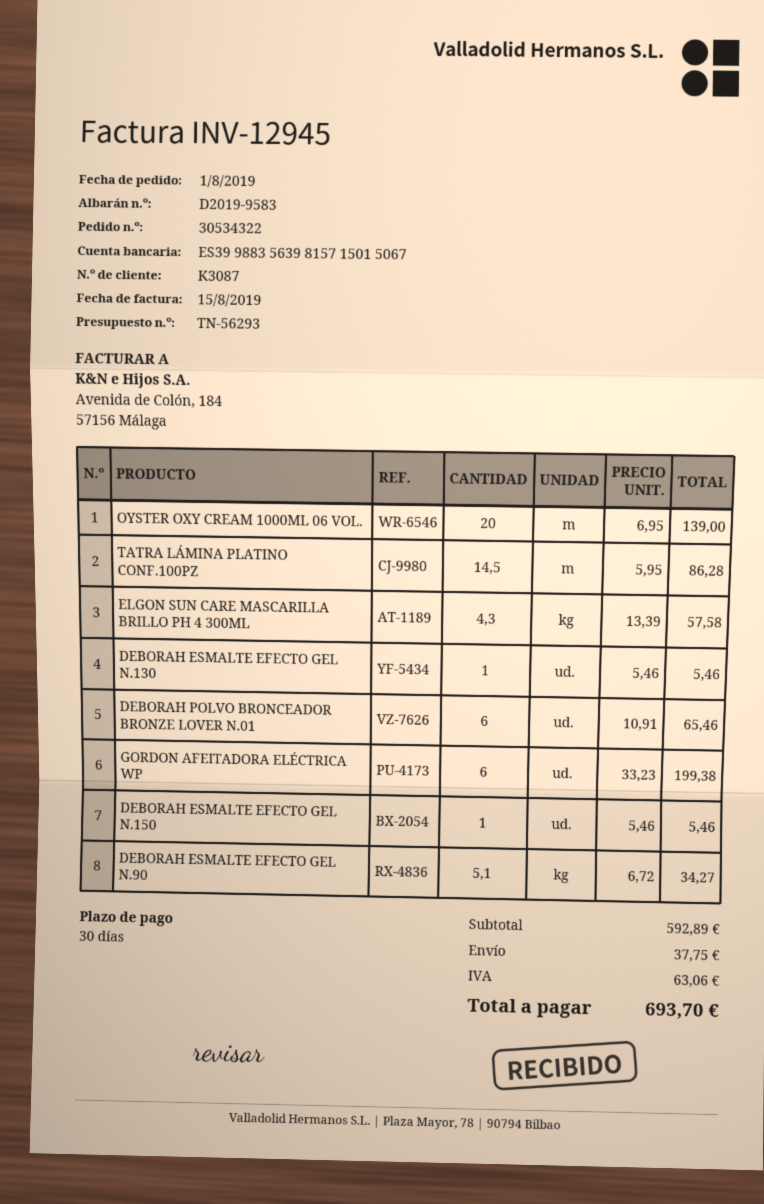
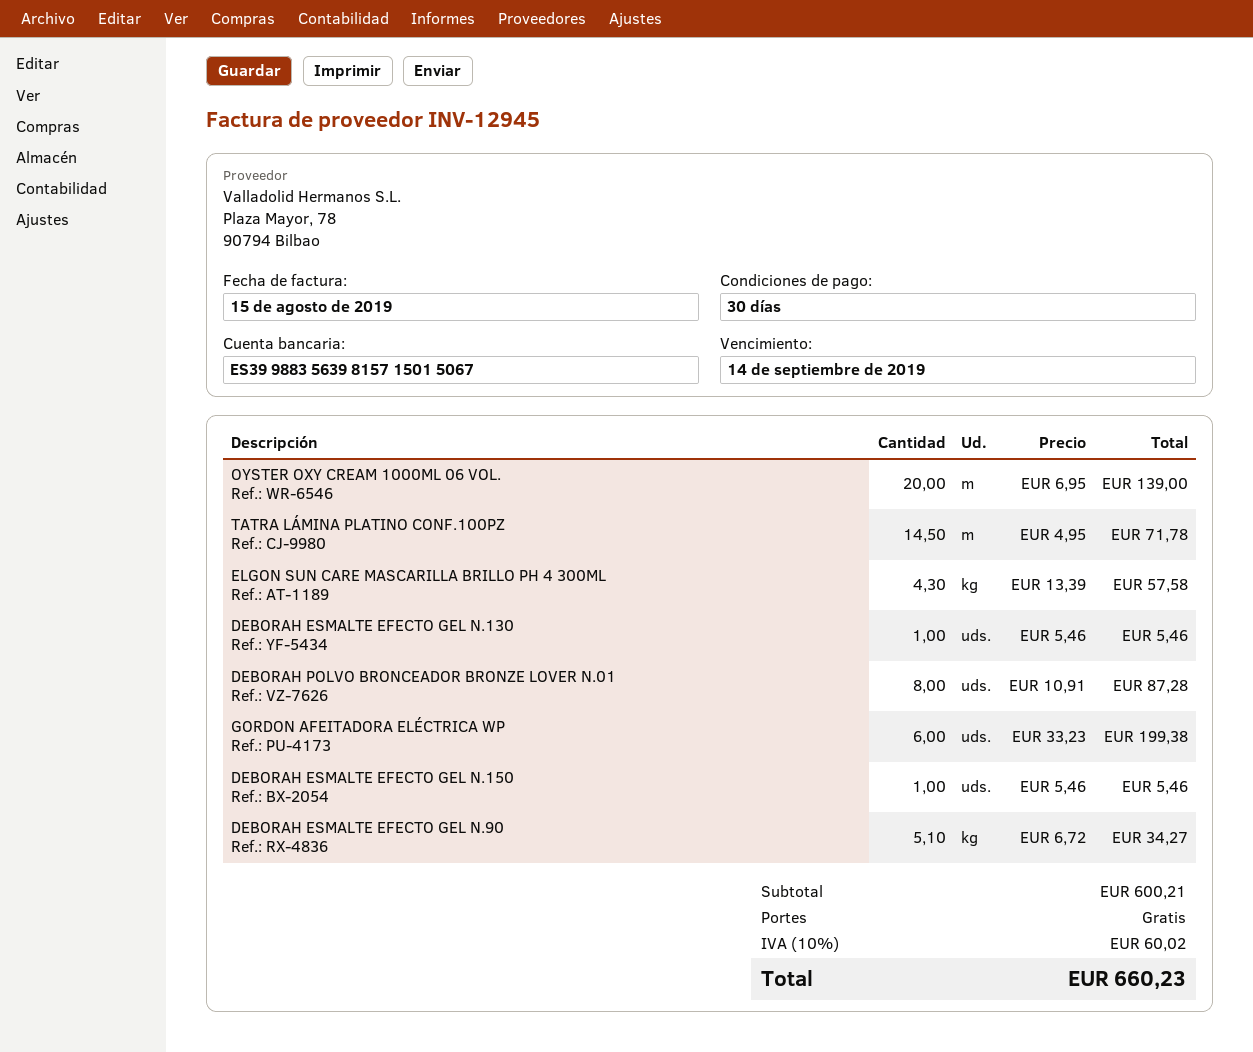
TATRA LÁMINA PLATINO CONF.100PZ: 14.5 x 5.95 = 86.28 -> 14.5 x 4.95 = 71.78
DEBORAH POLVO BRONCEADOR BRONZE LOVER N.01: 6 x 10.91 = 65.46 -> 8 x 10.91 = 87.28
subtotal: 592.89 -> 600.21
shipping: 37.75 -> 0.00
tax: 63.06 -> 60.02
total: 693.70 -> 660.23

